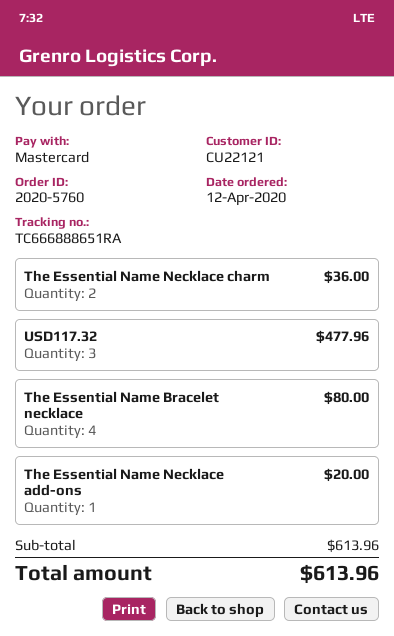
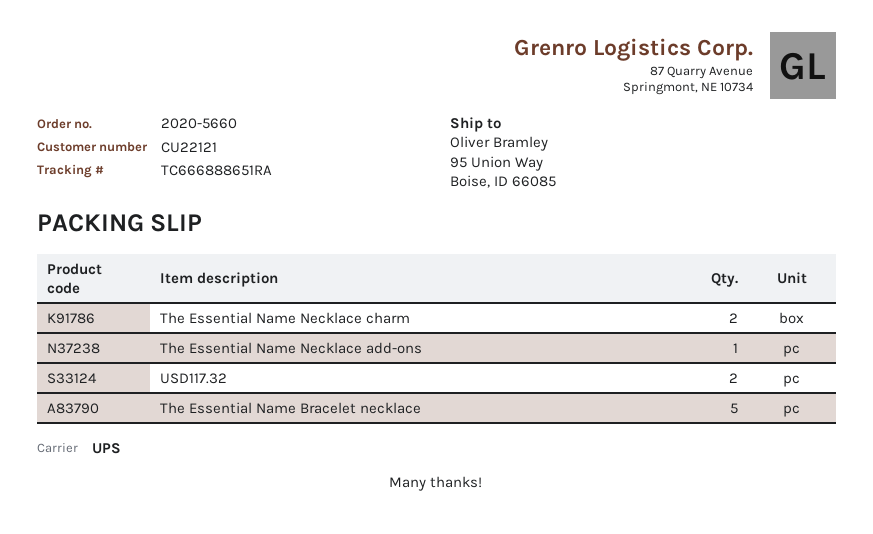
order number: 2020-5760 -> 2020-5660
USD117.32: 3 -> 2
The Essential Name Bracelet necklace: 4 -> 5

